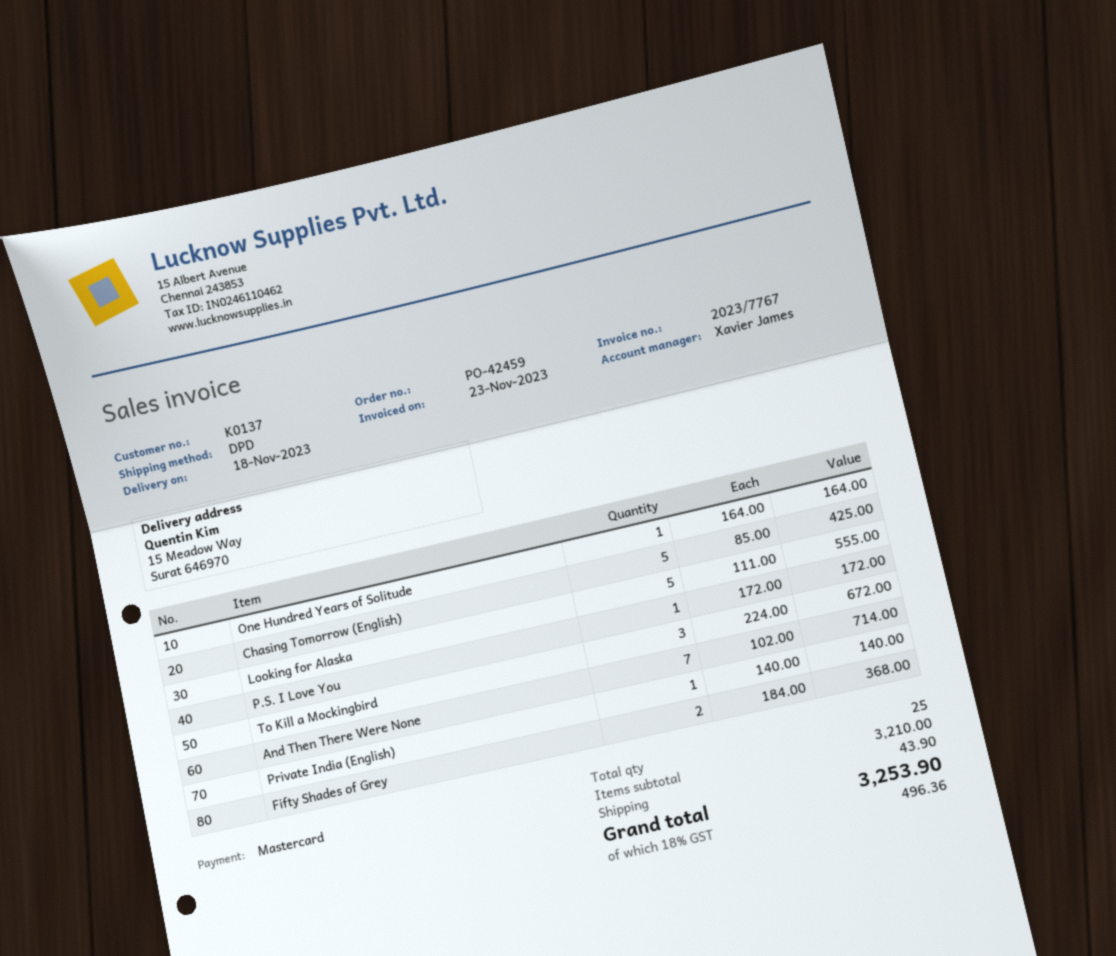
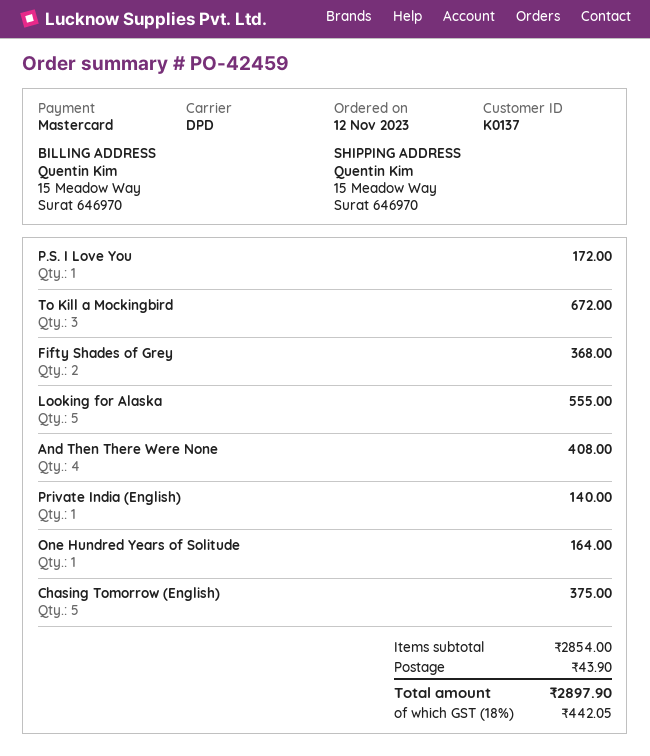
Chasing Tomorrow (English): 5 for 425.00 -> 5 for 375.00
And Then There Were None: 7 for 714.00 -> 4 for 408.00
subtotal: 3210.00 -> 2854.00
tax: 18% = 496.36 -> 18% = 442.05
total: 3253.90 -> 2897.90

